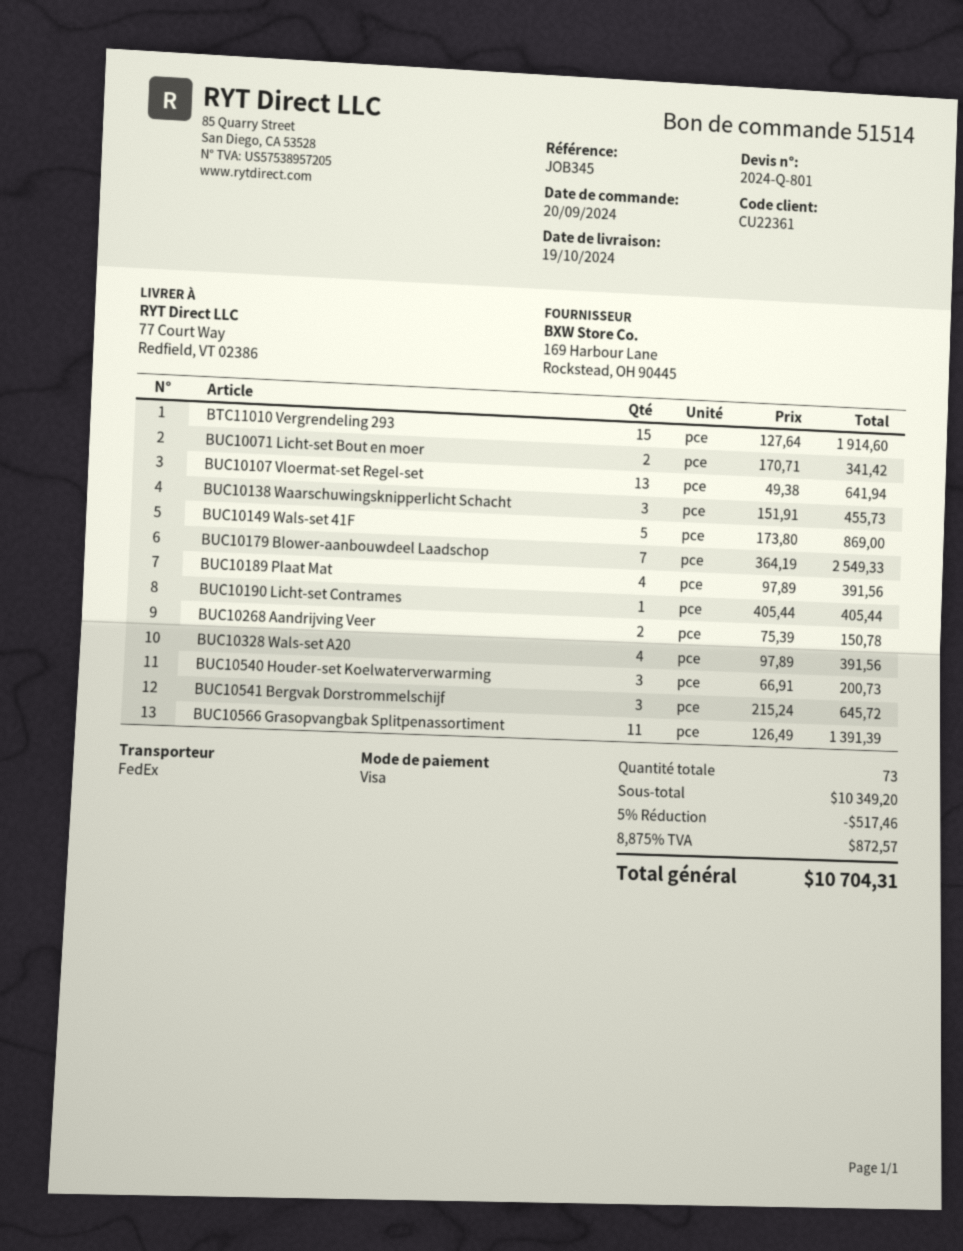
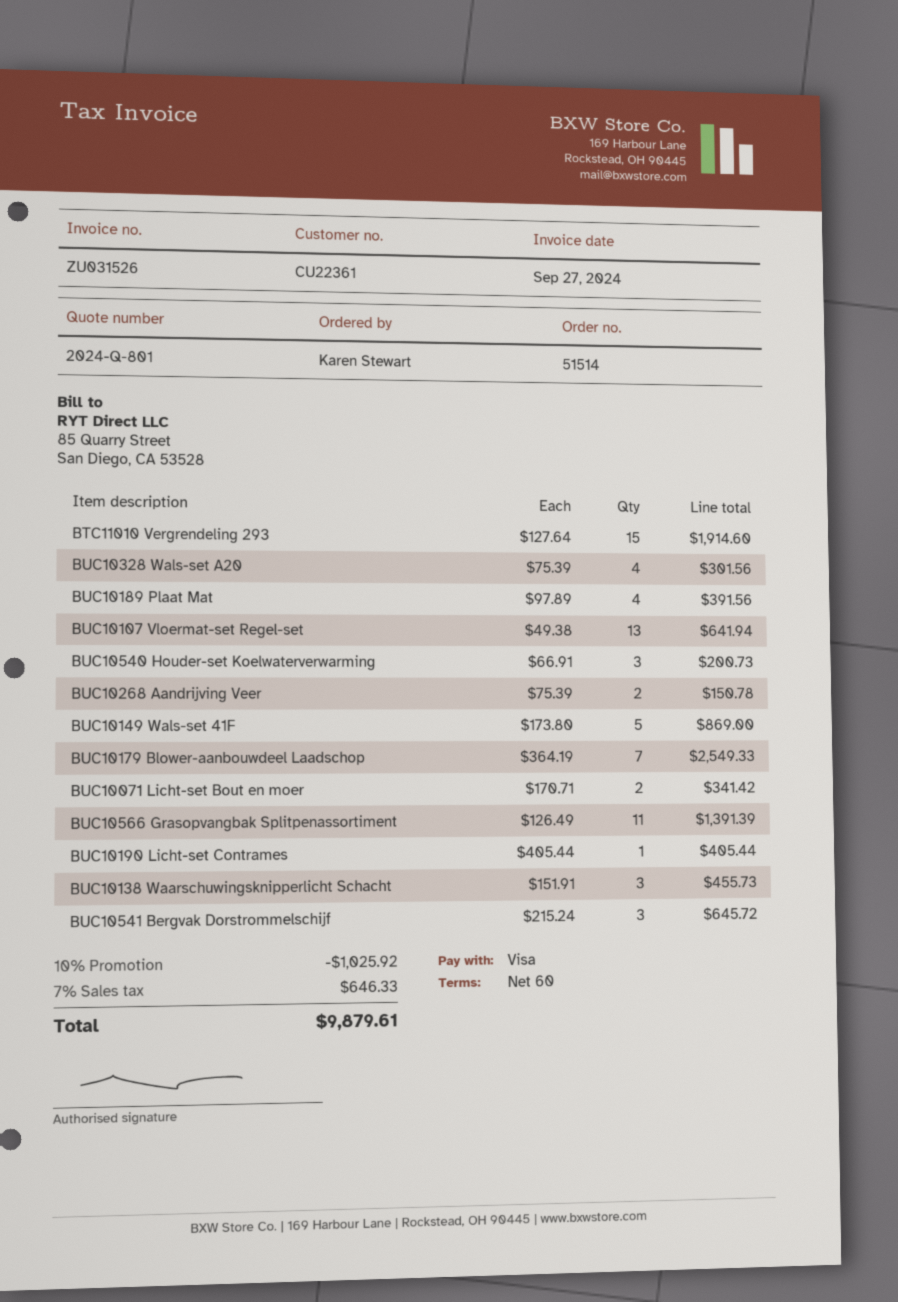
BUC10328 Wals-set A20: 4 x 97.89 = 391.56 -> 4 x 75.39 = 301.56
discount: 5% = 517.46 -> 10% = 1025.92
tax: 8.875% = 872.57 -> 7% = 646.33
total: 10704.31 -> 9879.61

